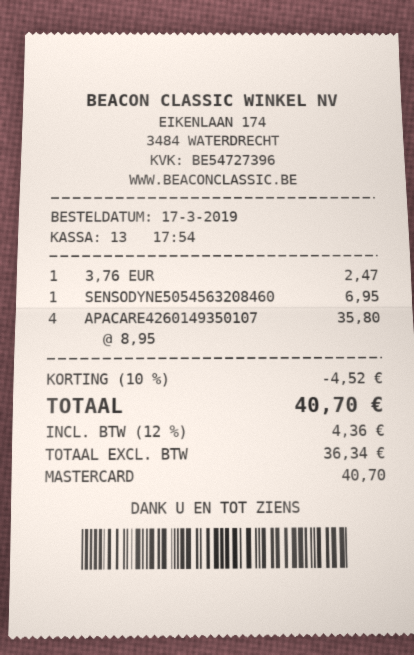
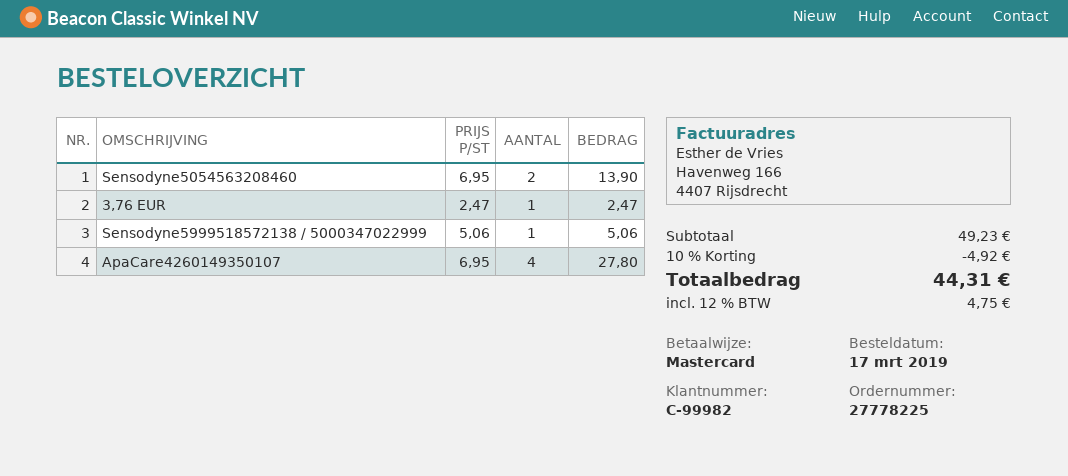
SENSODYNE5054563208460: 1 x 6.95 = 6.95 -> 2 x 6.95 = 13.90
APACARE4260149350107: 4 x 8.95 = 35.80 -> 4 x 6.95 = 27.80
Sensodyne5999518572138 / 5000347022999: none -> 1 x 5.06 = 5.06
discount: 10% = 4.52 -> 10% = 4.92
tax: 12% = 4.36 -> 12% = 4.75
total: 40.70 -> 44.31

